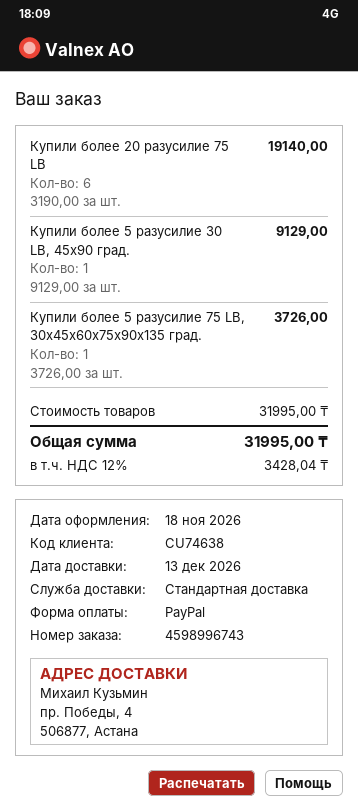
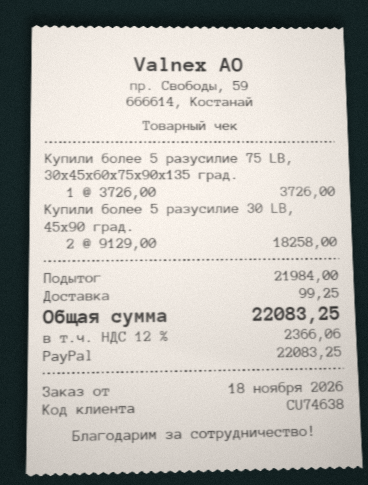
Купили более 20 разусилие 75 LB: 6 x 3190.00 = 19140.00 -> none
Купили более 5 разусилие 30 LB, 45х90 град.: 1 x 9129.00 = 9129.00 -> 2 x 9129.00 = 18258.00
subtotal: 31995.00 -> 21984.00
shipping: none -> 99.25
tax: 12% = 3428.04 -> 12% = 2366.06
total: 31995.00 -> 22083.25

